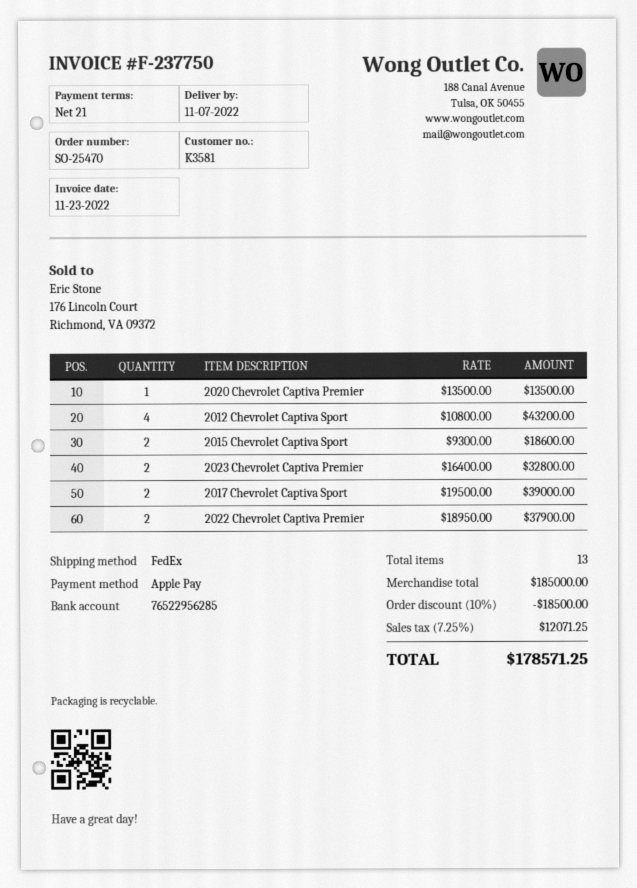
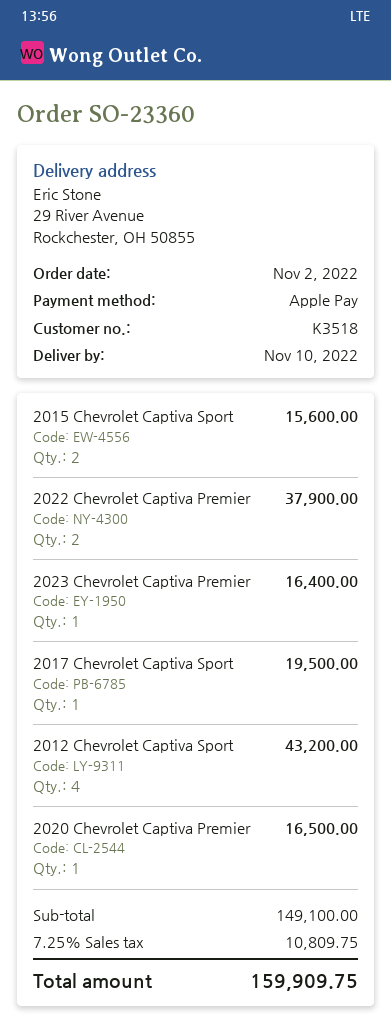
order number: SO-25470 -> SO-23360
delivery date: 2022-11-07 -> 2022-11-10
customer number: K3581 -> K3518
2020 Chevrolet Captiva Premier: 1 for 13500.00 -> 1 for 16500.00
2015 Chevrolet Captiva Sport: 2 for 18600.00 -> 2 for 15600.00
2023 Chevrolet Captiva Premier: 2 for 32800.00 -> 1 for 16400.00
2017 Chevrolet Captiva Sport: 2 for 39000.00 -> 1 for 19500.00
subtotal: 185000.00 -> 149100.00
discount: 10% = 18500.00 -> none
tax: 7.25% = 12071.25 -> 7.25% = 10809.75
total: 178571.25 -> 159909.75

